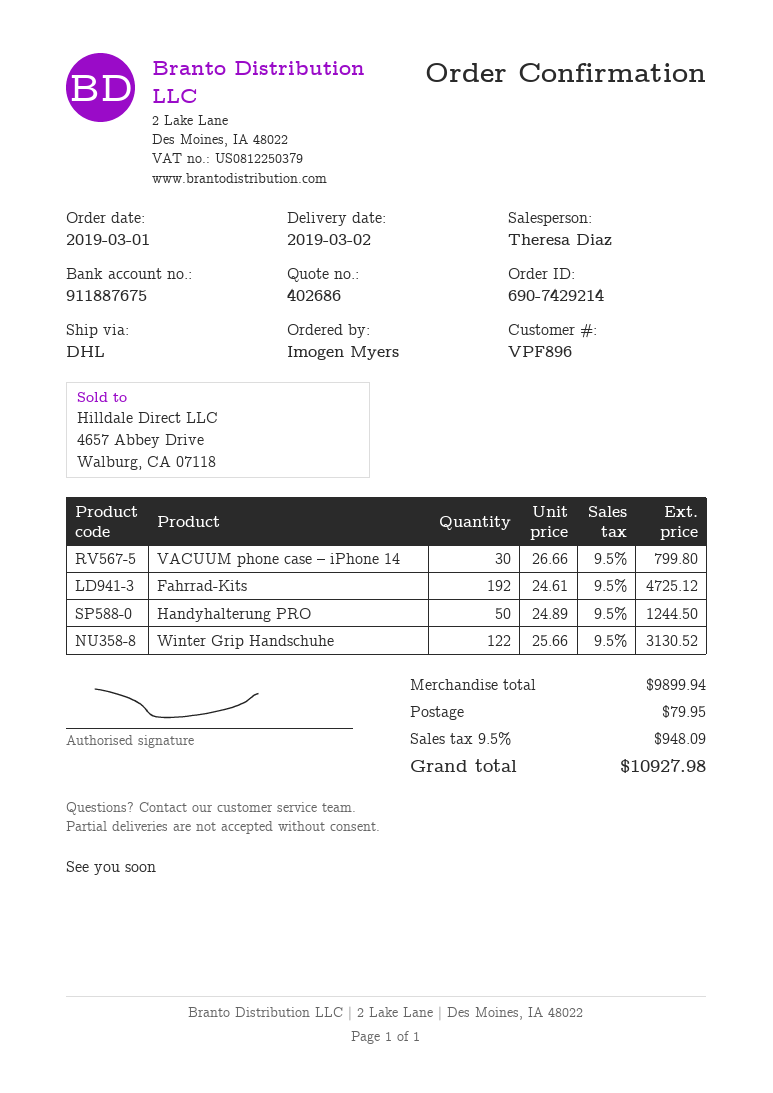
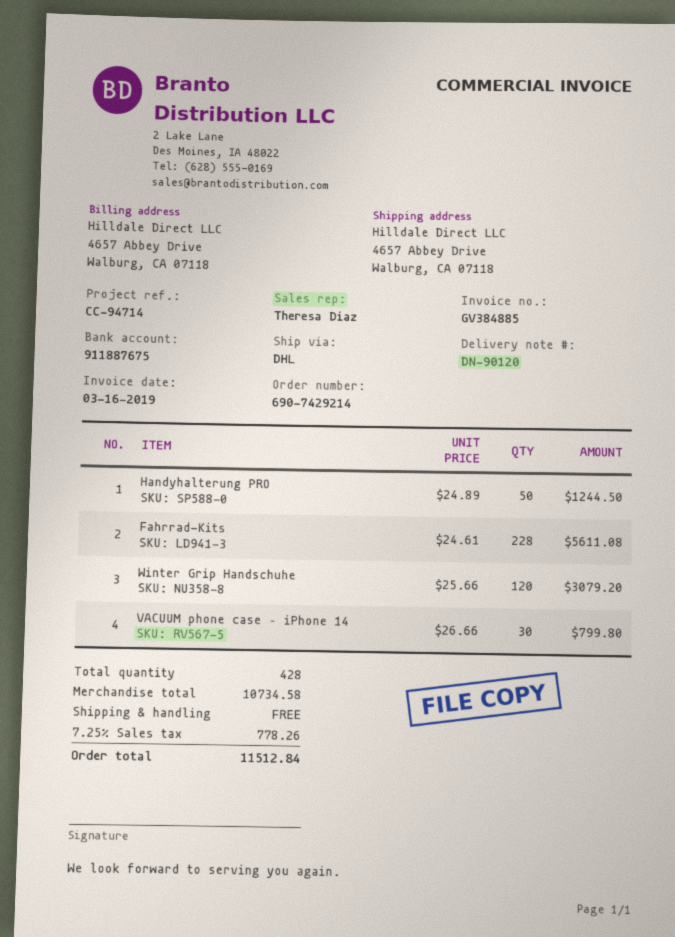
Fahrrad-Kits: 192 x 24.61 = 4725.12 -> 228 x 24.61 = 5611.08
Winter Grip Handschuhe: 122 x 25.66 = 3130.52 -> 120 x 25.66 = 3079.20
subtotal: 9899.94 -> 10734.58
shipping: 79.95 -> 0.00
tax: 9.5% = 948.09 -> 7.25% = 778.26
total: 10927.98 -> 11512.84

